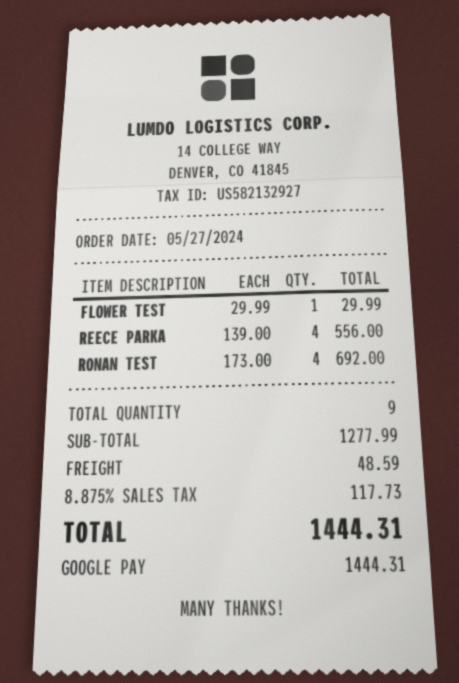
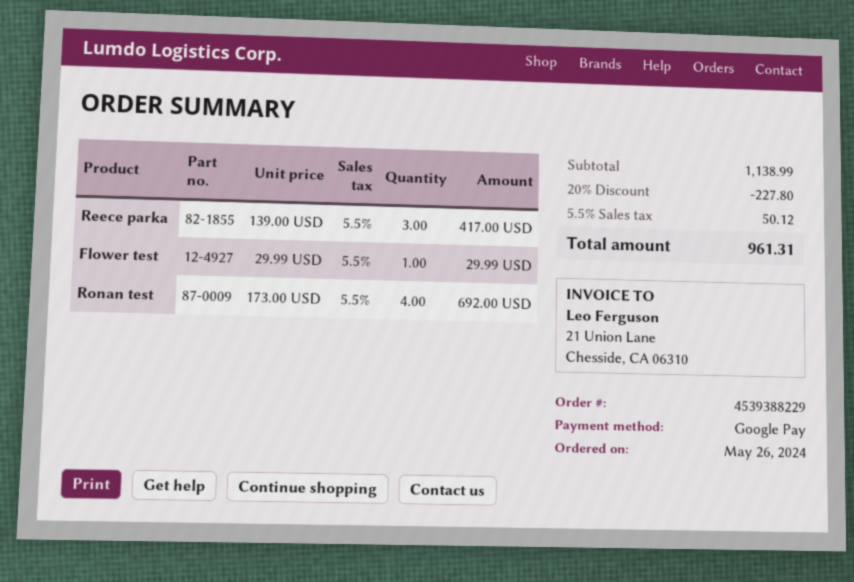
order date: 2024-05-27 -> 2024-05-26
REECE PARKA: 4 x 139.00 = 556.00 -> 3 x 139.00 = 417.00
subtotal: 1277.99 -> 1138.99
discount: none -> 20% = 227.80
shipping: 48.59 -> none
tax: 8.875% = 117.73 -> 5.5% = 50.12
total: 1444.31 -> 961.31

